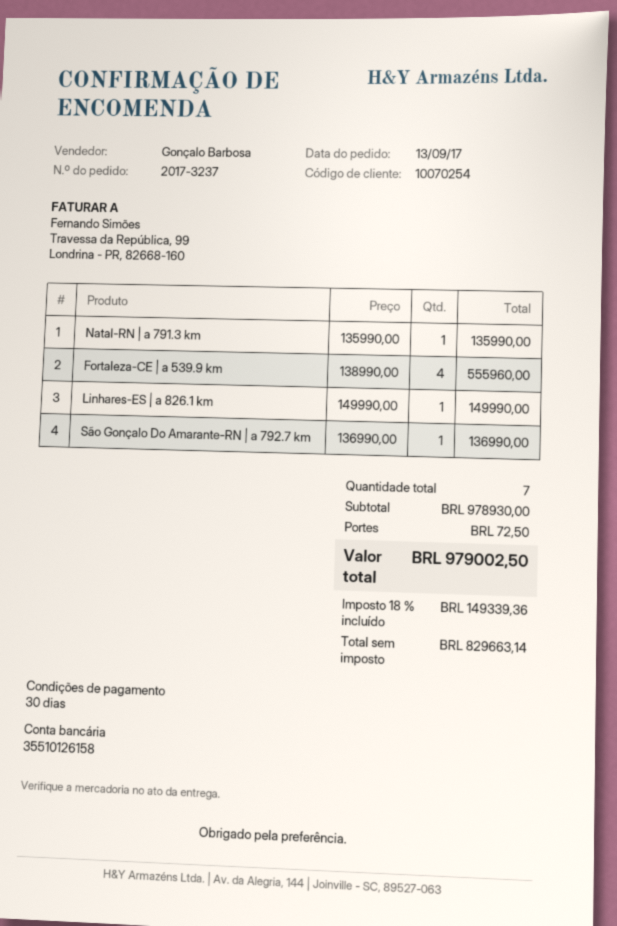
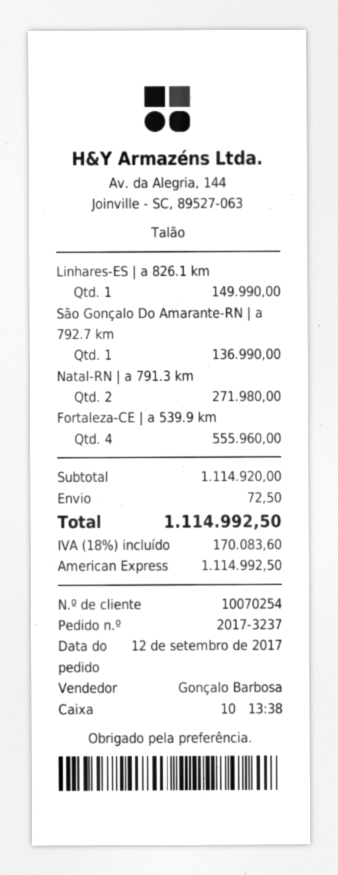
order date: 2017-09-13 -> 2017-09-12
Natal-RN | a 791.3 km: 1 for 135990.00 -> 2 for 271980.00
subtotal: 978930.00 -> 1114920.00
tax: 18% = 149339.36 -> 18% = 170083.60
total: 979002.50 -> 1114992.50

